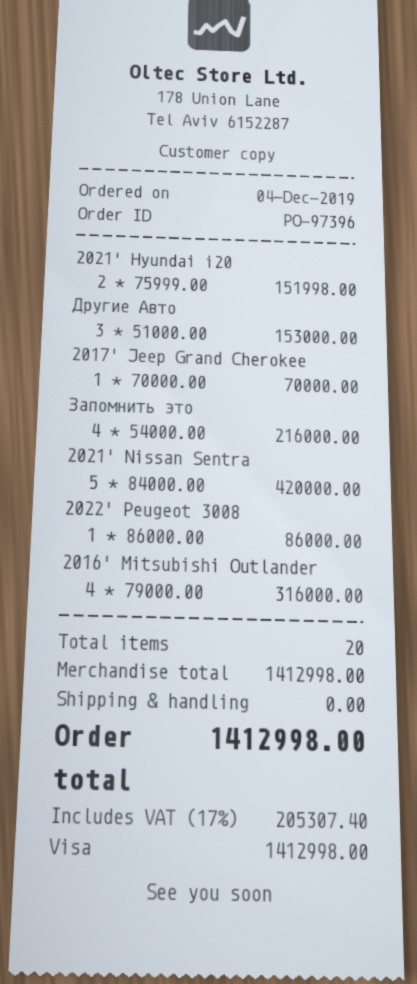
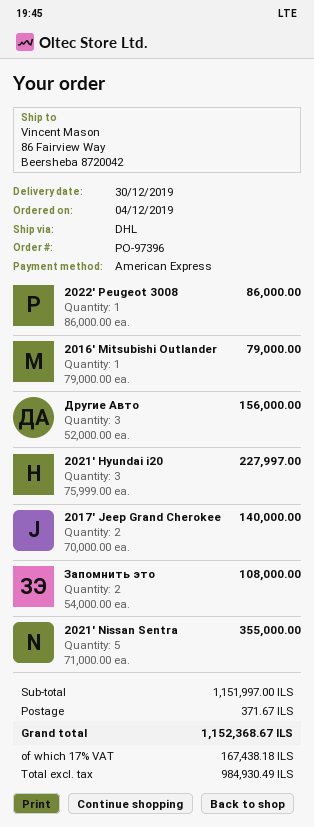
payment method: Visa -> American Express
2021' Hyundai i20: 2 x 75999.00 = 151998.00 -> 3 x 75999.00 = 227997.00
Другие Авто: 3 x 51000.00 = 153000.00 -> 3 x 52000.00 = 156000.00
2017' Jeep Grand Cherokee: 1 x 70000.00 = 70000.00 -> 2 x 70000.00 = 140000.00
Запомнить это: 4 x 54000.00 = 216000.00 -> 2 x 54000.00 = 108000.00
2021' Nissan Sentra: 5 x 84000.00 = 420000.00 -> 5 x 71000.00 = 355000.00
2016' Mitsubishi Outlander: 4 x 79000.00 = 316000.00 -> 1 x 79000.00 = 79000.00
subtotal: 1412998.00 -> 1151997.00
shipping: 0.00 -> 371.67
tax: 17% = 205307.40 -> 17% = 167438.18
total: 1412998.00 -> 1152368.67

